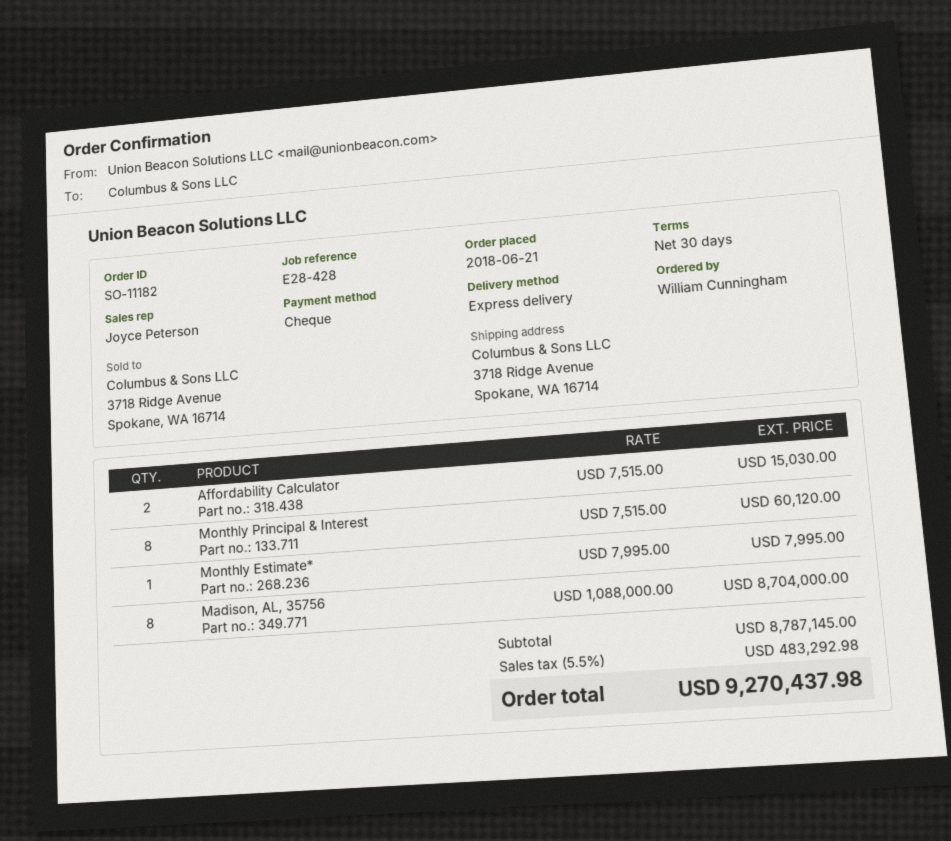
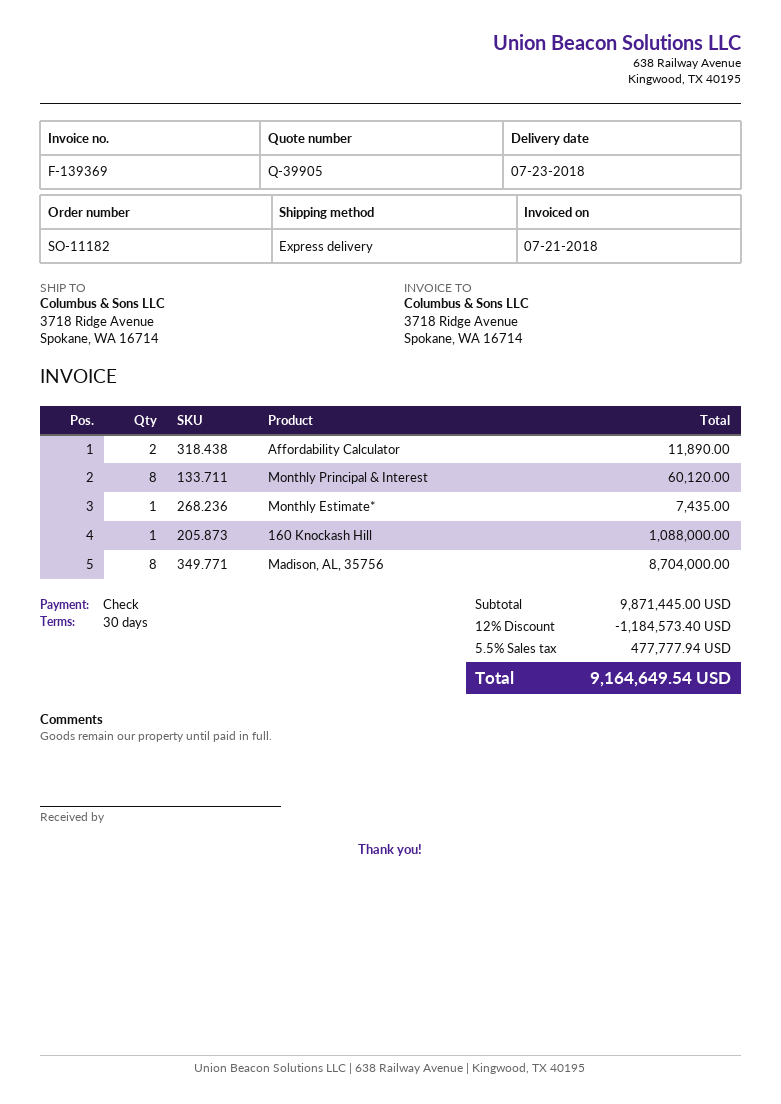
Affordability Calculator: 2 for 15030.00 -> 2 for 11890.00
Monthly Estimate*: 1 for 7995.00 -> 1 for 7435.00
160 Knockash Hill: none -> 1 for 1088000.00
subtotal: 8787145.00 -> 9871445.00
discount: none -> 12% = 1184573.40
tax: 5.5% = 483292.98 -> 5.5% = 477777.94
total: 9270437.98 -> 9164649.54

